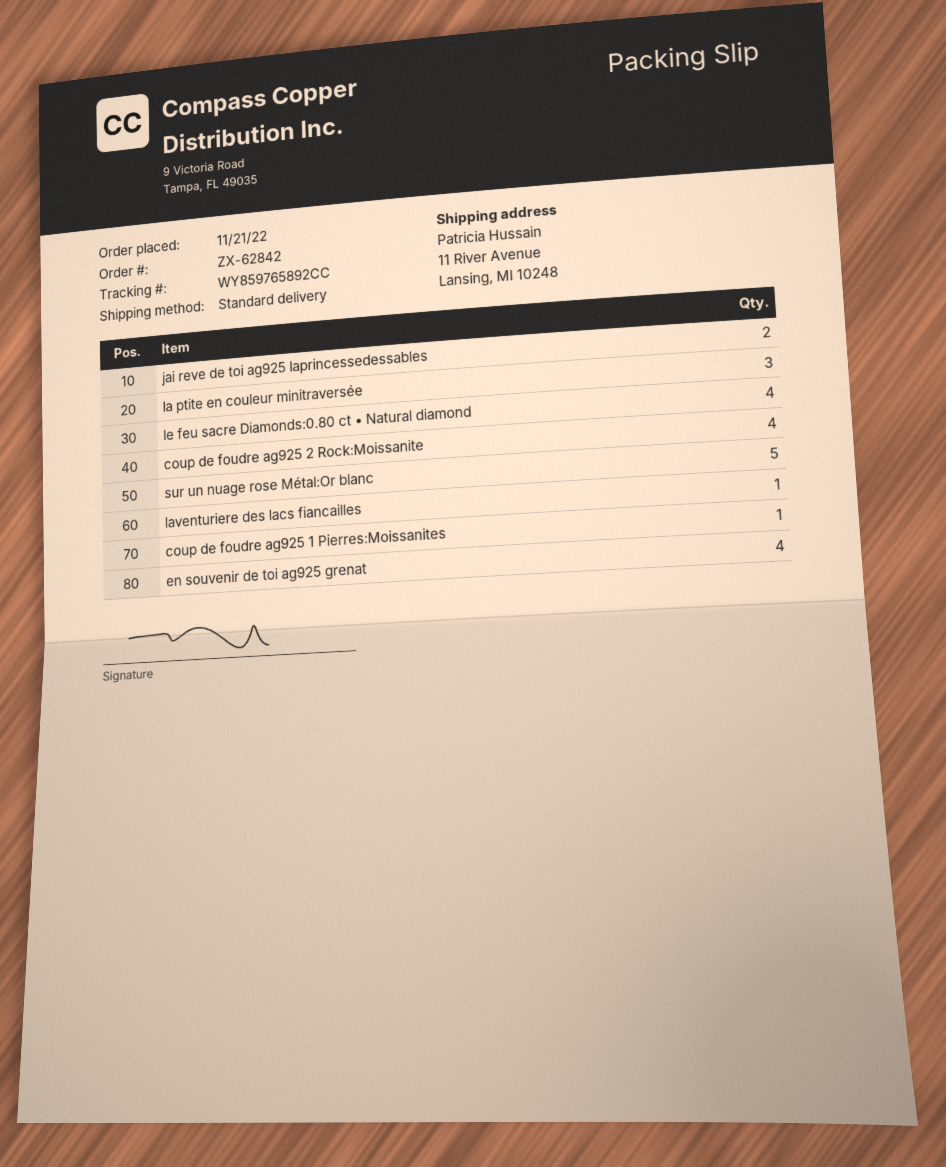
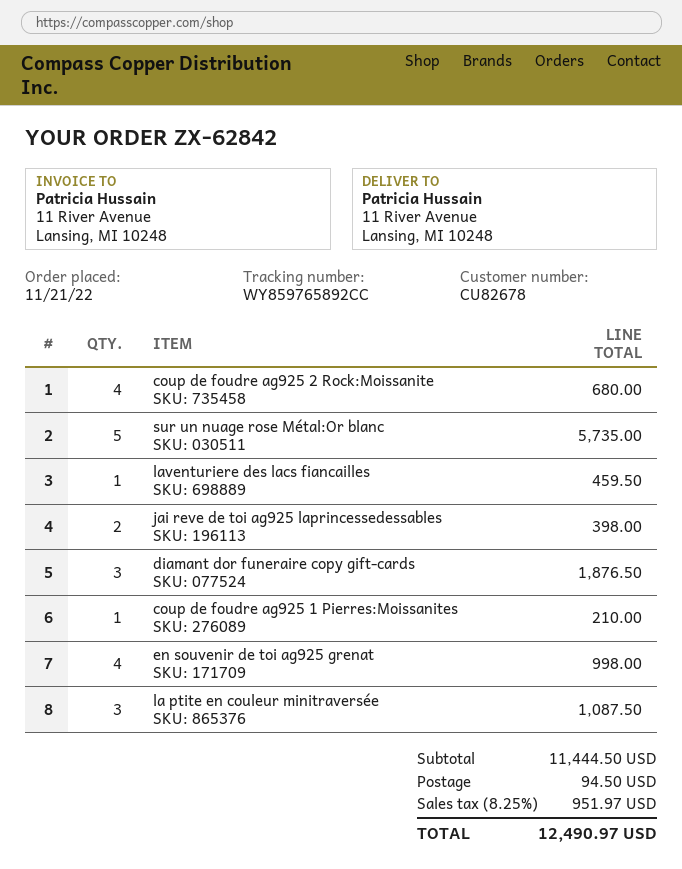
le feu sacre Diamonds:0.80 ct • Natural diamond: 4 -> none
diamant dor funeraire copy gift-cards: none -> 3

